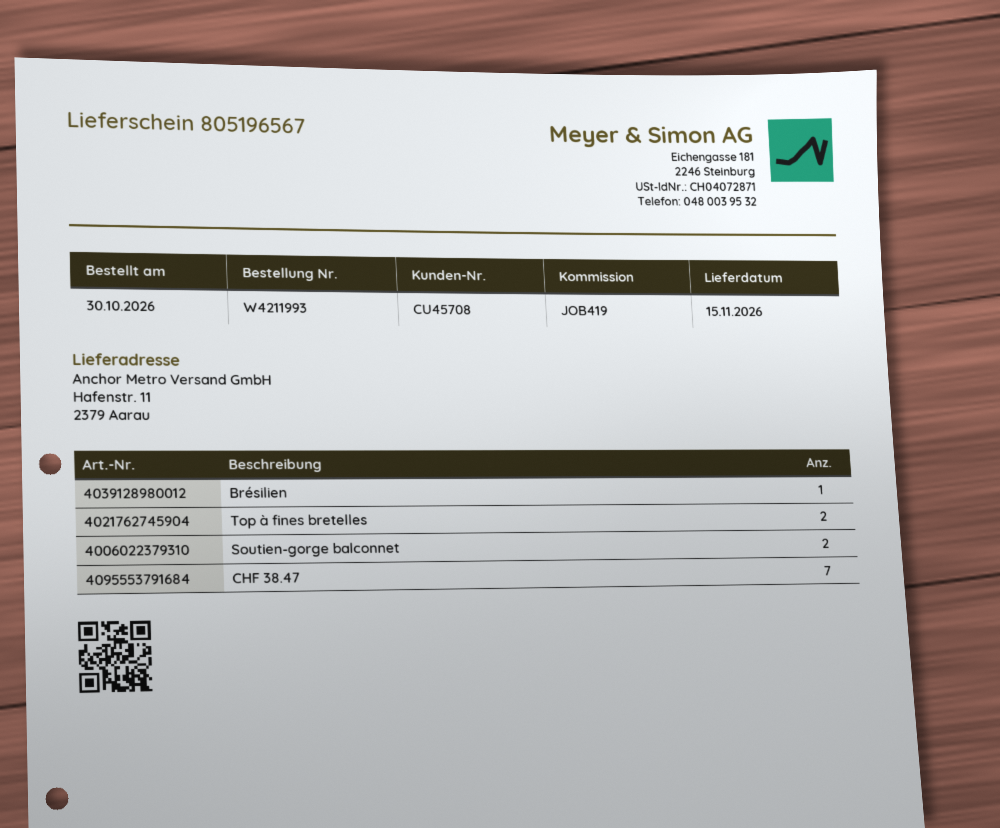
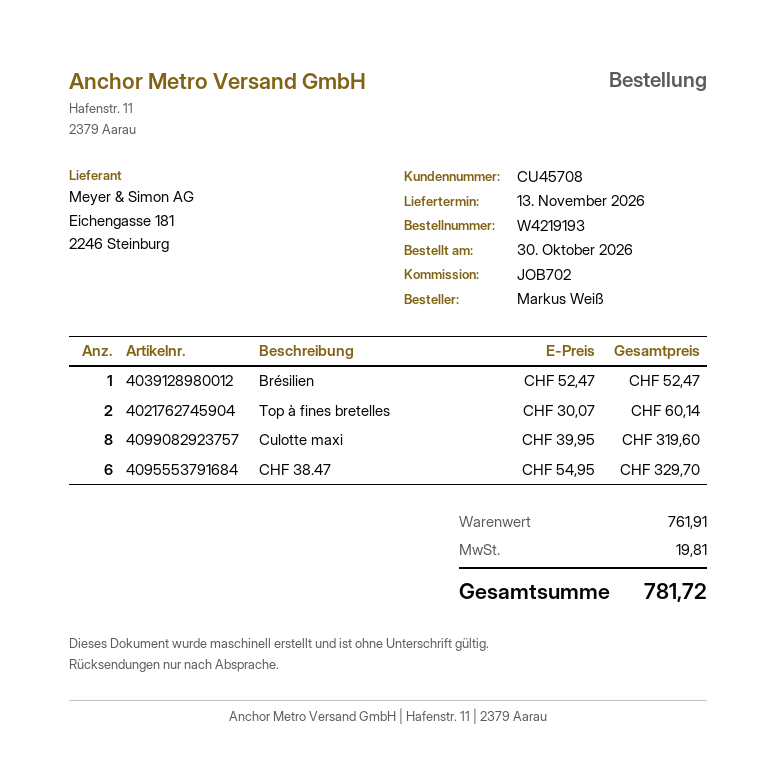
order number: W4211993 -> W4219193
delivery date: 2026-11-15 -> 2026-11-13
reference: JOB419 -> JOB702
Soutien-gorge balconnet: 2 -> none
CHF 38.47: 7 -> 6
Culotte maxi: none -> 8

